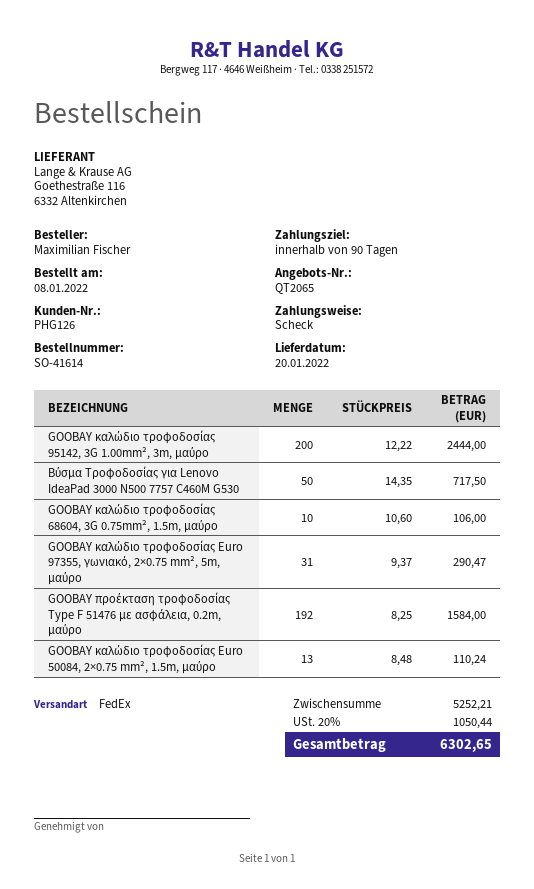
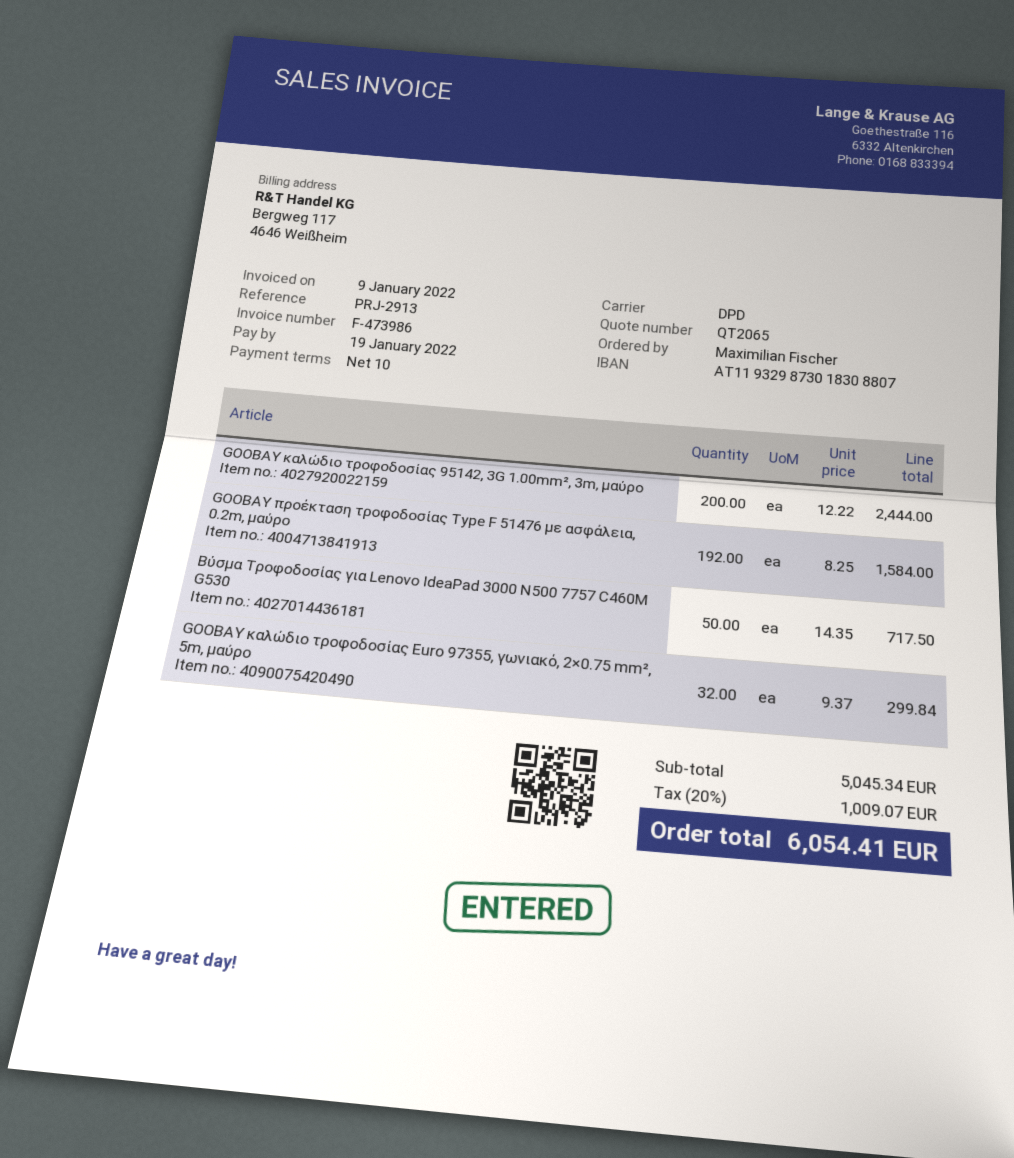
payment terms: 90 days -> 10 days
shipping method: FedEx -> DPD
GOOBAY καλώδιο τροφοδοσίας 68604, 3G 0.75mm², 1.5m, μαύρο: 10 x 10.60 = 106.00 -> none
GOOBAY καλώδιο τροφοδοσίας Euro 97355, γωνιακό, 2×0.75 mm², 5m, μαύρο: 31 x 9.37 = 290.47 -> 32 x 9.37 = 299.84
GOOBAY καλώδιο τροφοδοσίας Euro 50084, 2×0.75 mm², 1.5m, μαύρο: 13 x 8.48 = 110.24 -> none
subtotal: 5252.21 -> 5045.34
tax: 20% = 1050.44 -> 20% = 1009.07
total: 6302.65 -> 6054.41

